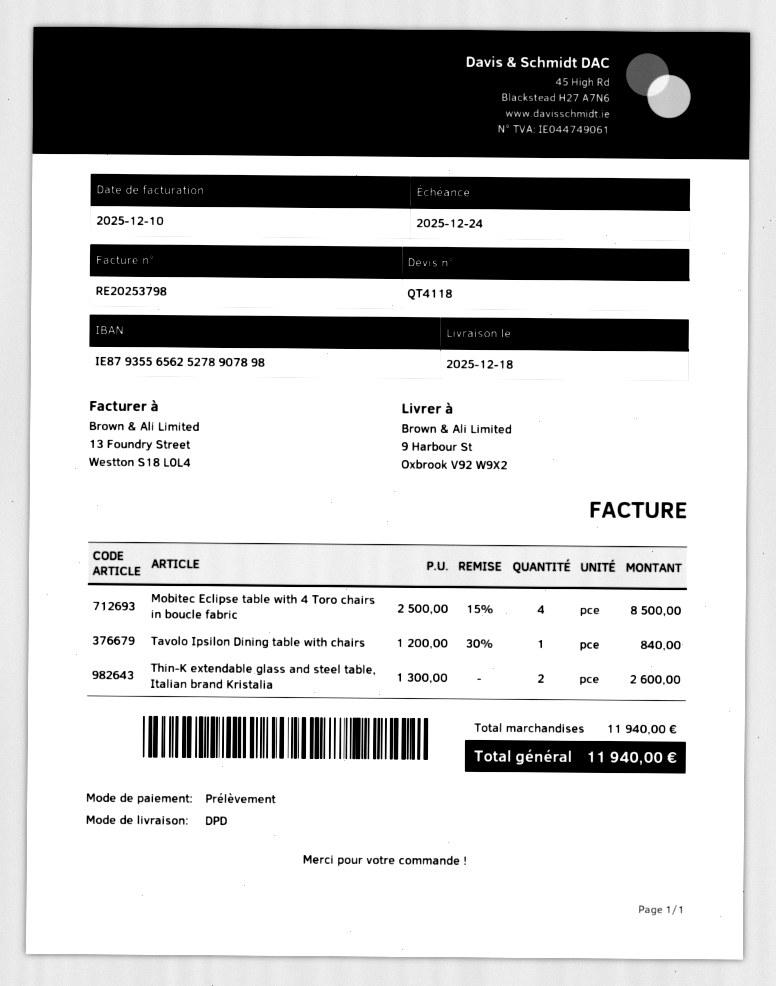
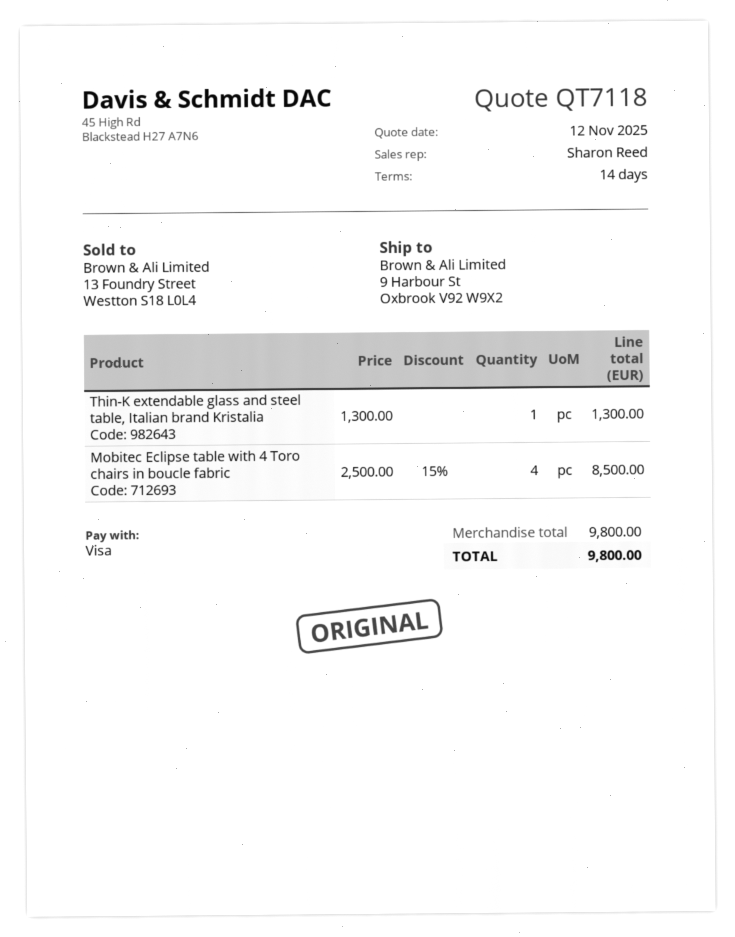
quote number: QT4118 -> QT7118
payment method: direct debit -> Visa
Tavolo Ipsilon Dining table with chairs: 1 x 1200.00 - 30% = 840.00 -> none
Thin-K extendable glass and steel table, Italian brand Kristalia: 2 x 1300.00 = 2600.00 -> 1 x 1300.00 = 1300.00
subtotal: 11940.00 -> 9800.00
total: 11940.00 -> 9800.00

